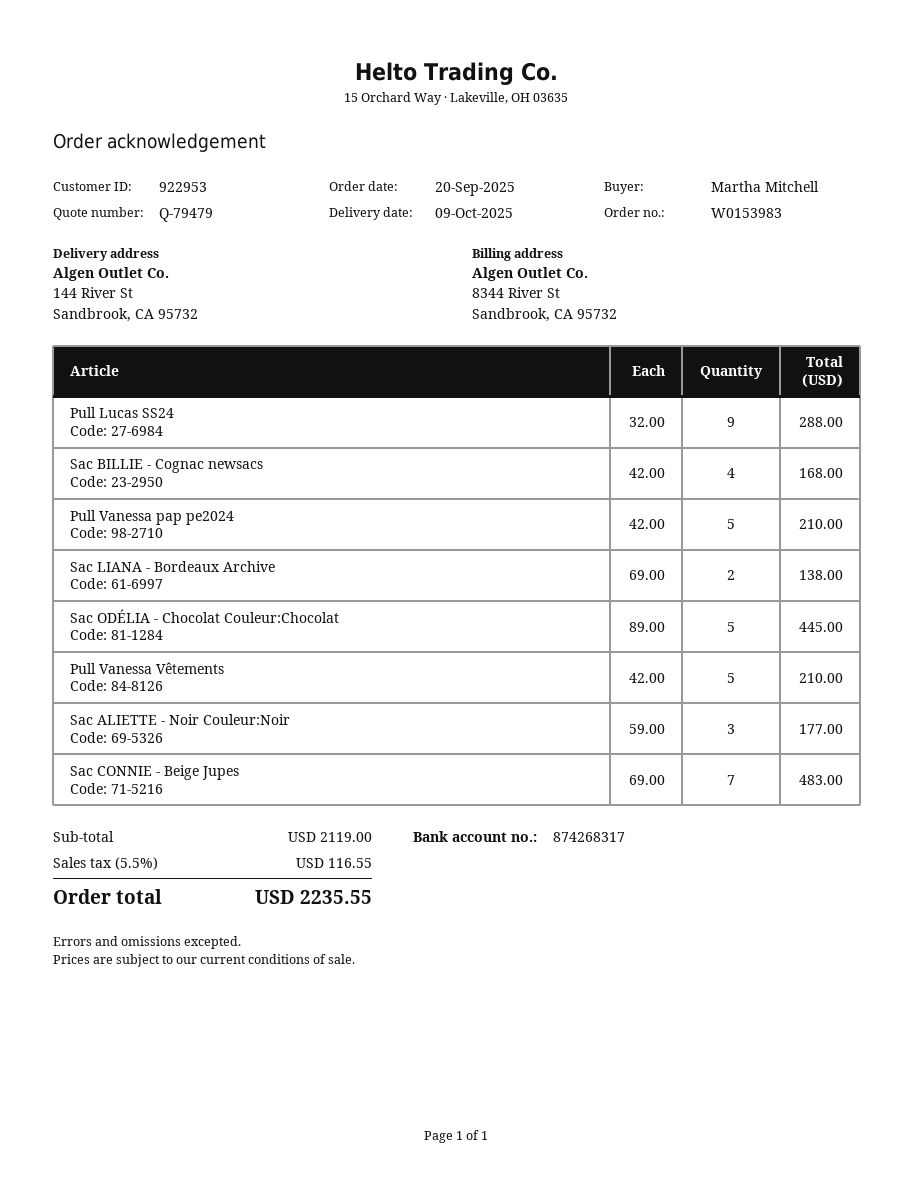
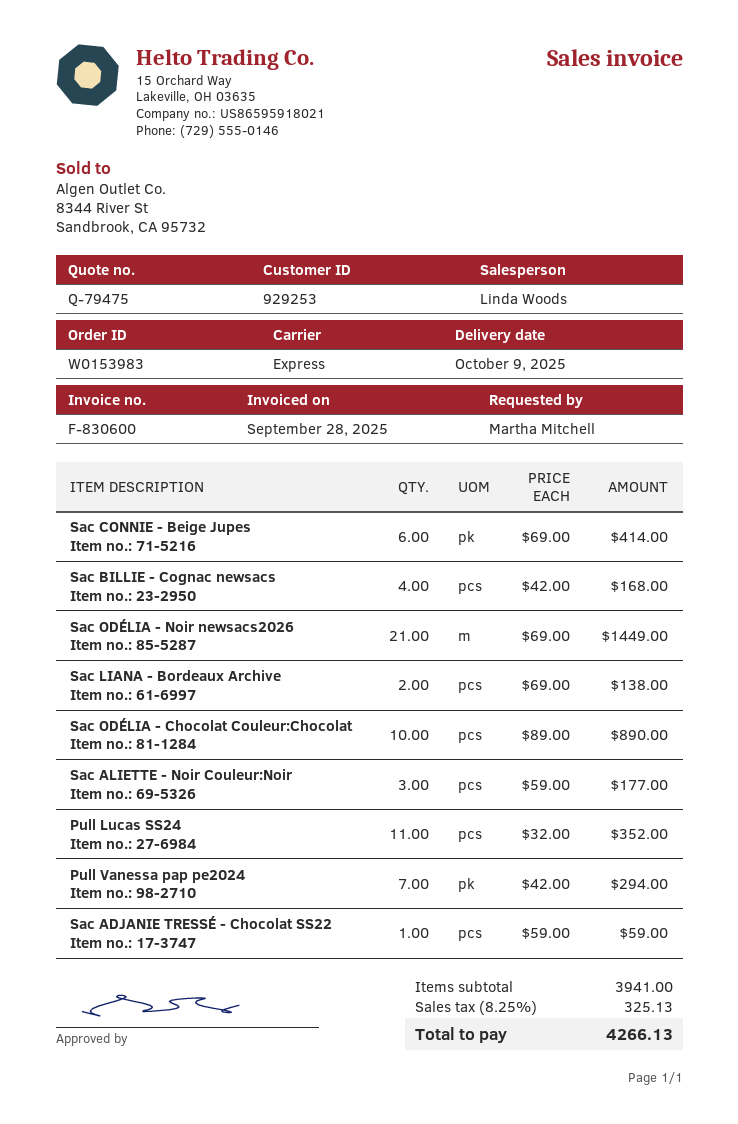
quote number: Q-79479 -> Q-79475
customer number: 922953 -> 929253
Pull Lucas SS24: 9 x 32.00 = 288.00 -> 11 x 32.00 = 352.00
Pull Vanessa pap pe2024: 5 x 42.00 = 210.00 -> 7 x 42.00 = 294.00
Sac ODÉLIA - Chocolat Couleur:Chocolat: 5 x 89.00 = 445.00 -> 10 x 89.00 = 890.00
Pull Vanessa Vêtements: 5 x 42.00 = 210.00 -> none
Sac CONNIE - Beige Jupes: 7 x 69.00 = 483.00 -> 6 x 69.00 = 414.00
Sac ODÉLIA - Noir newsacs2026: none -> 21 x 69.00 = 1449.00
Sac ADJANIE TRESSÉ - Chocolat SS22: none -> 1 x 59.00 = 59.00
subtotal: 2119.00 -> 3941.00
tax: 5.5% = 116.55 -> 8.25% = 325.13
total: 2235.55 -> 4266.13

